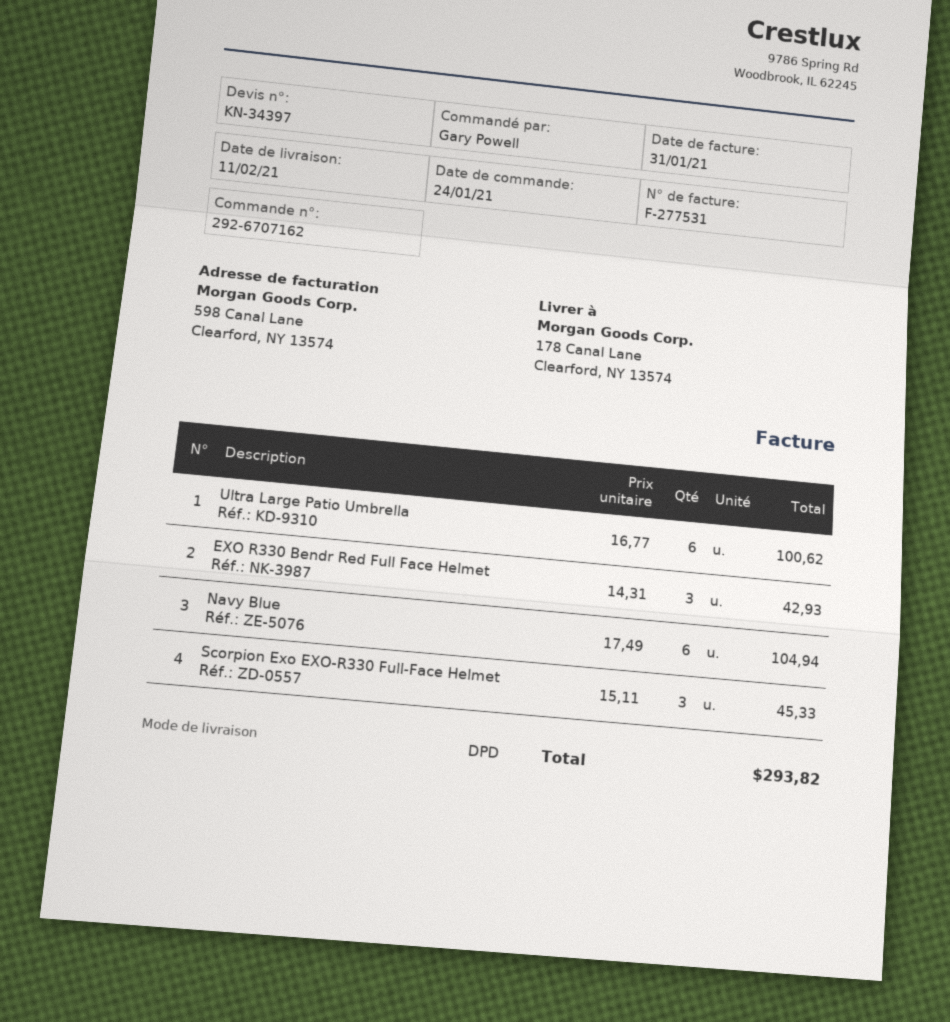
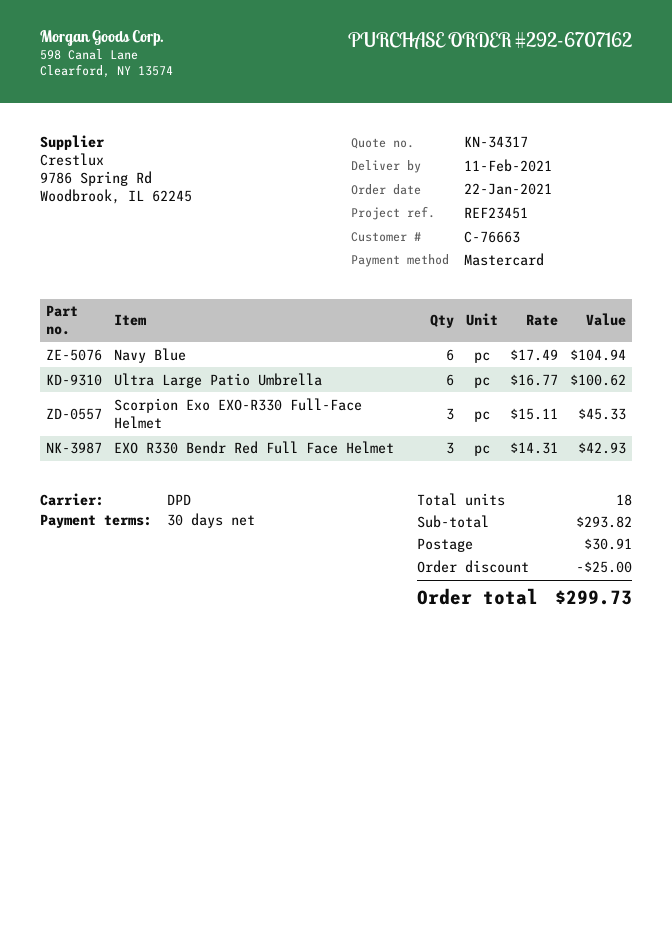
quote number: KN-34397 -> KN-34317
order date: 2021-01-24 -> 2021-01-22
discount: none -> 25.00
shipping: none -> 30.91
total: 293.82 -> 299.73

